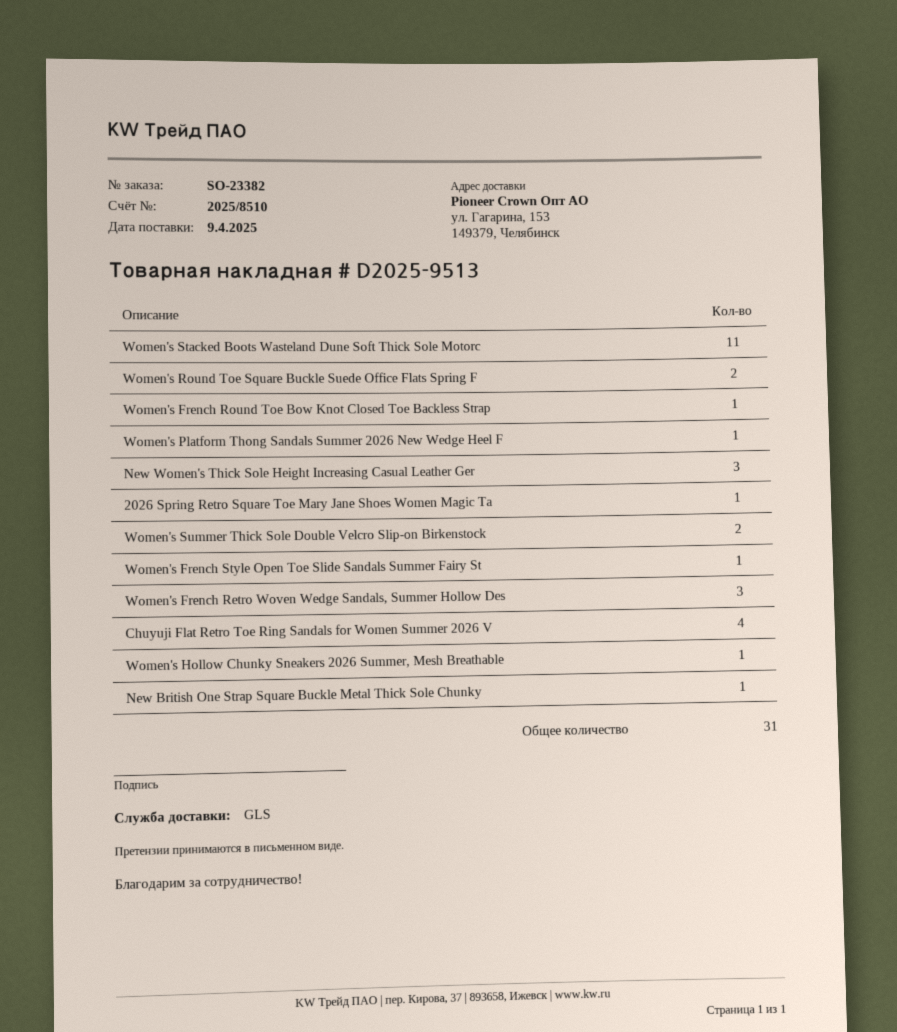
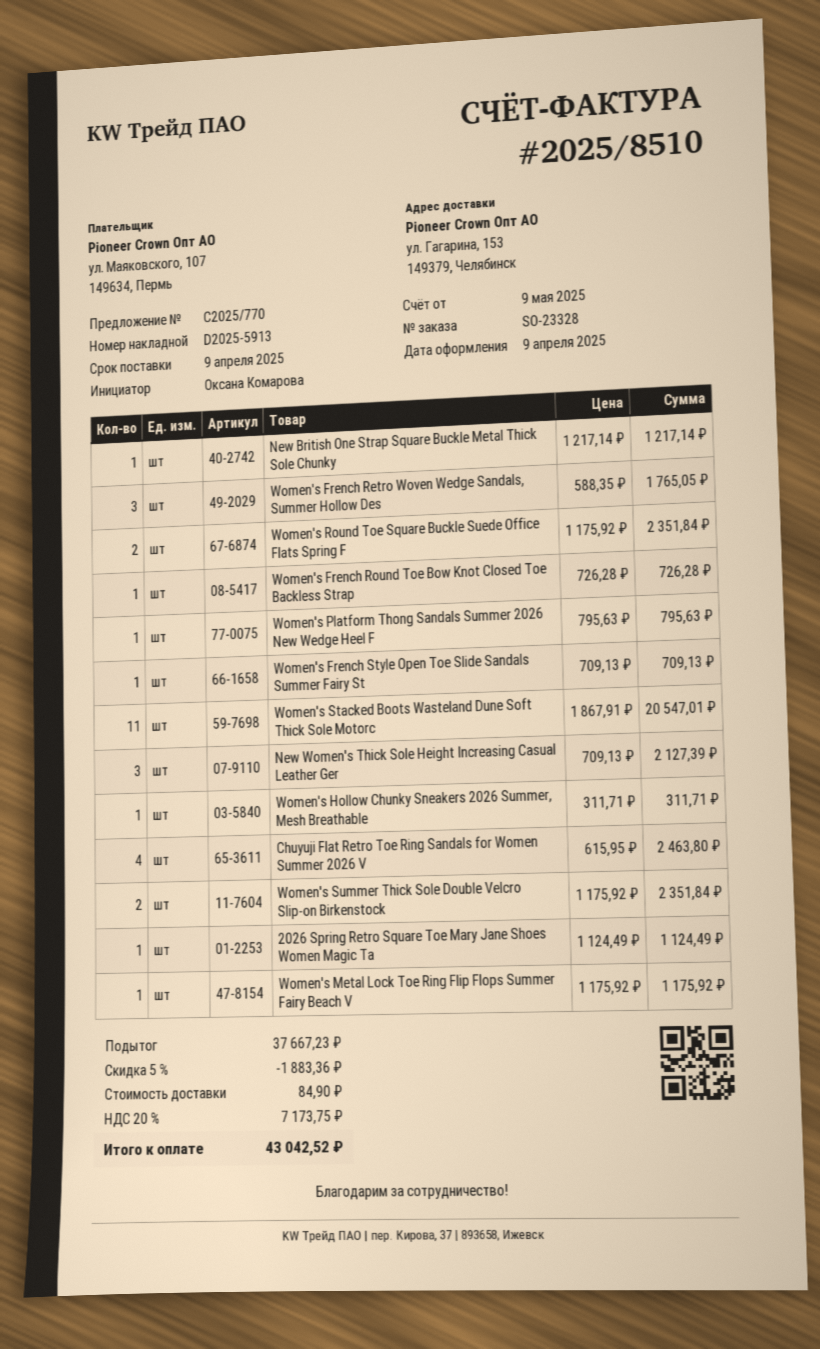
order number: SO-23382 -> SO-23328
delivery note number: D2025-9513 -> D2025-5913
Women's Metal Lock Toe Ring Flip Flops Summer Fairy Beach V: none -> 1

